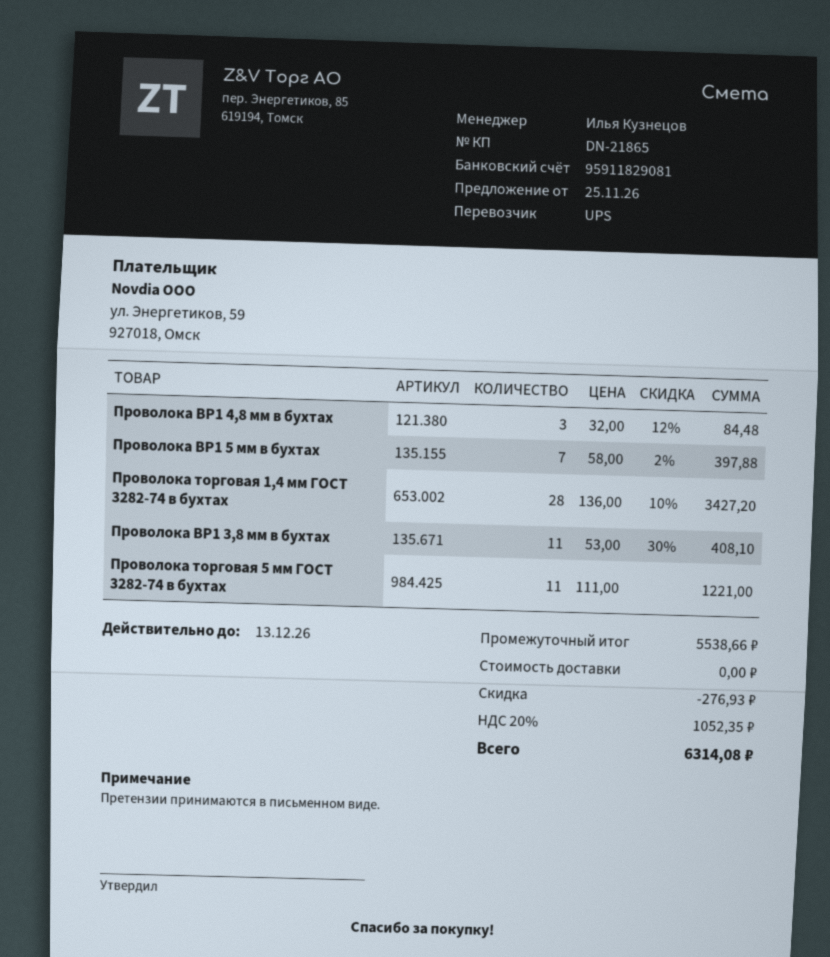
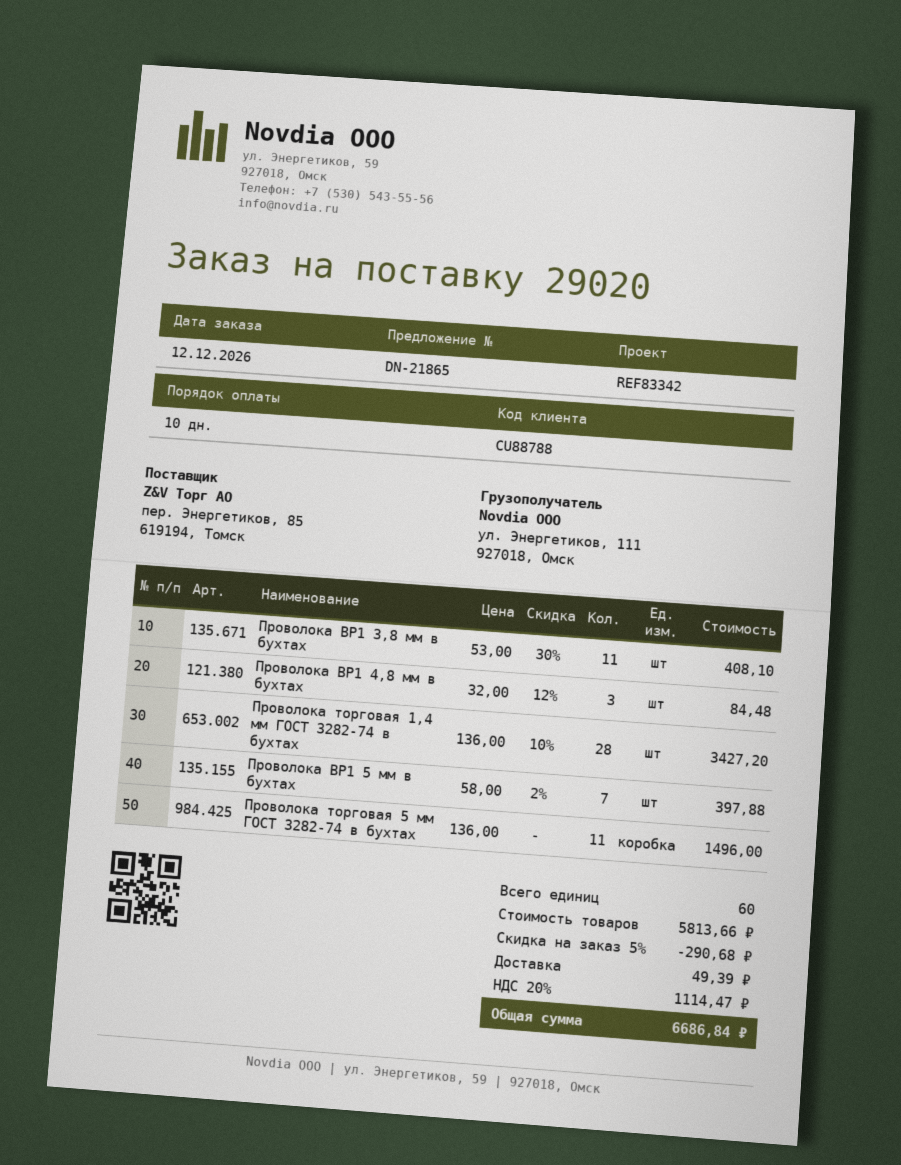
Проволока торговая 5 мм ГОСТ 3282-74 в бухтах: 11 x 111.00 = 1221.00 -> 11 x 136.00 = 1496.00
subtotal: 5538.66 -> 5813.66
discount: 276.93 -> 290.68
shipping: 0.00 -> 49.39
tax: 20% = 1052.35 -> 20% = 1114.47
total: 6314.08 -> 6686.84

